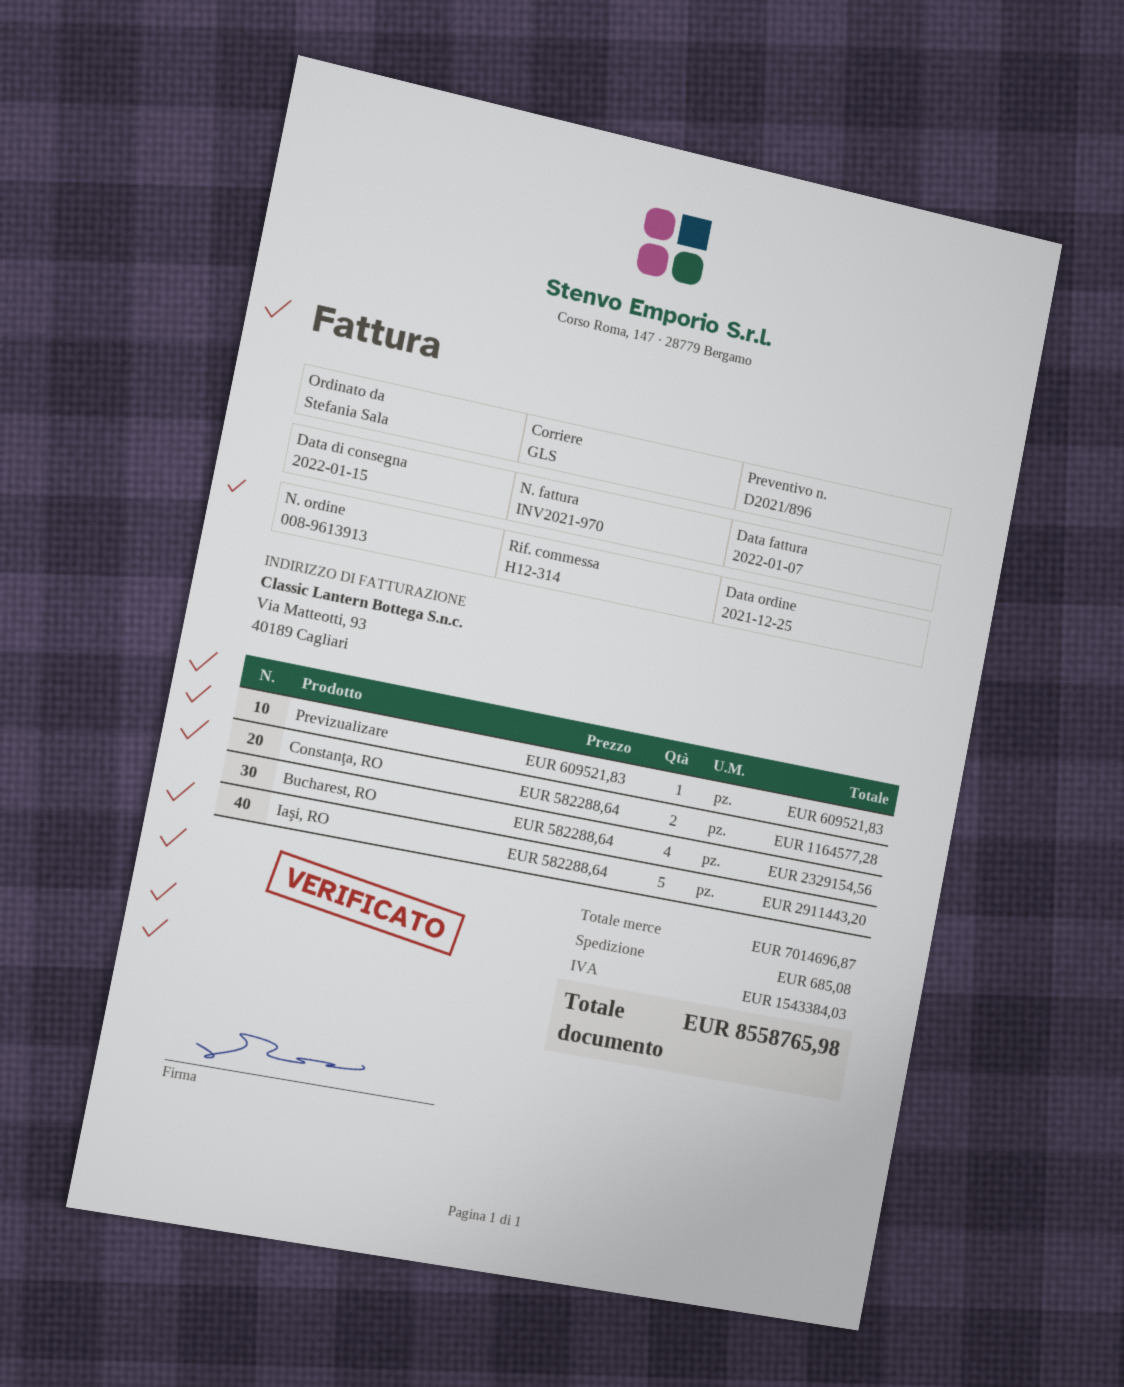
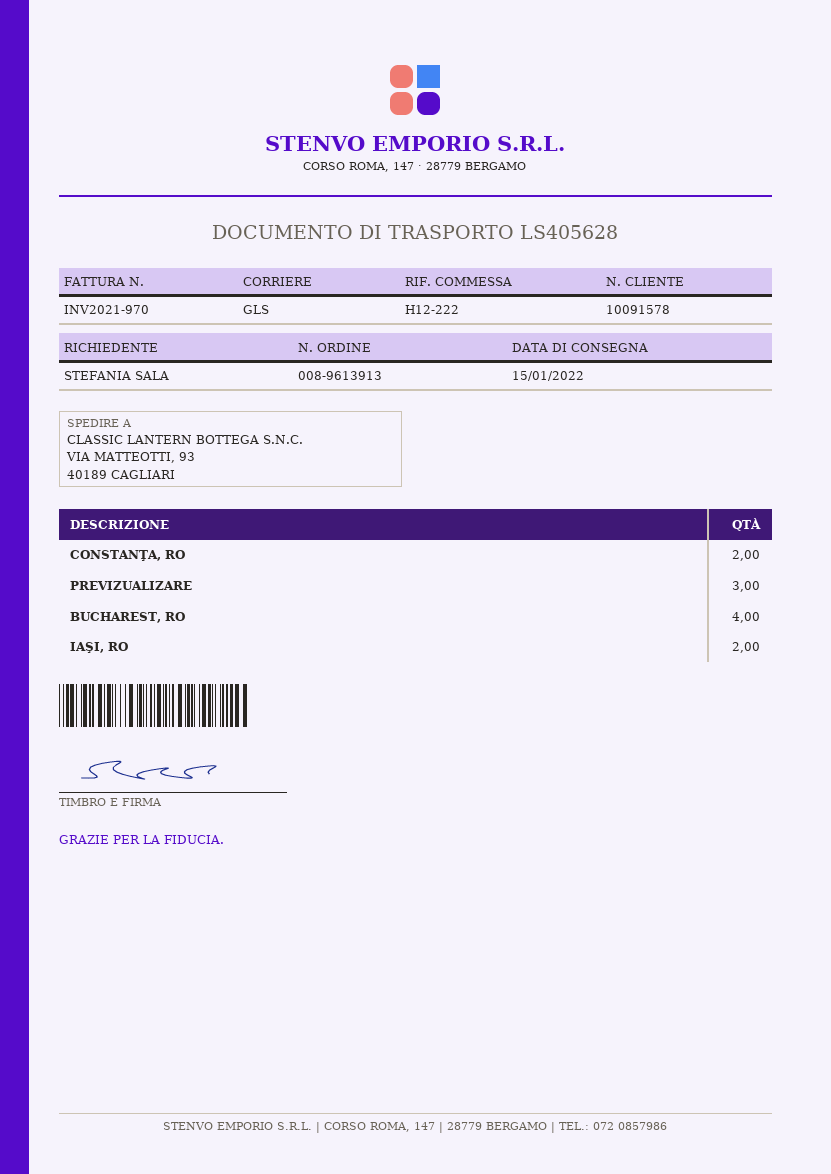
reference: H12-314 -> H12-222
Previzualizare: 1 -> 3
Iaşi, RO: 5 -> 2

